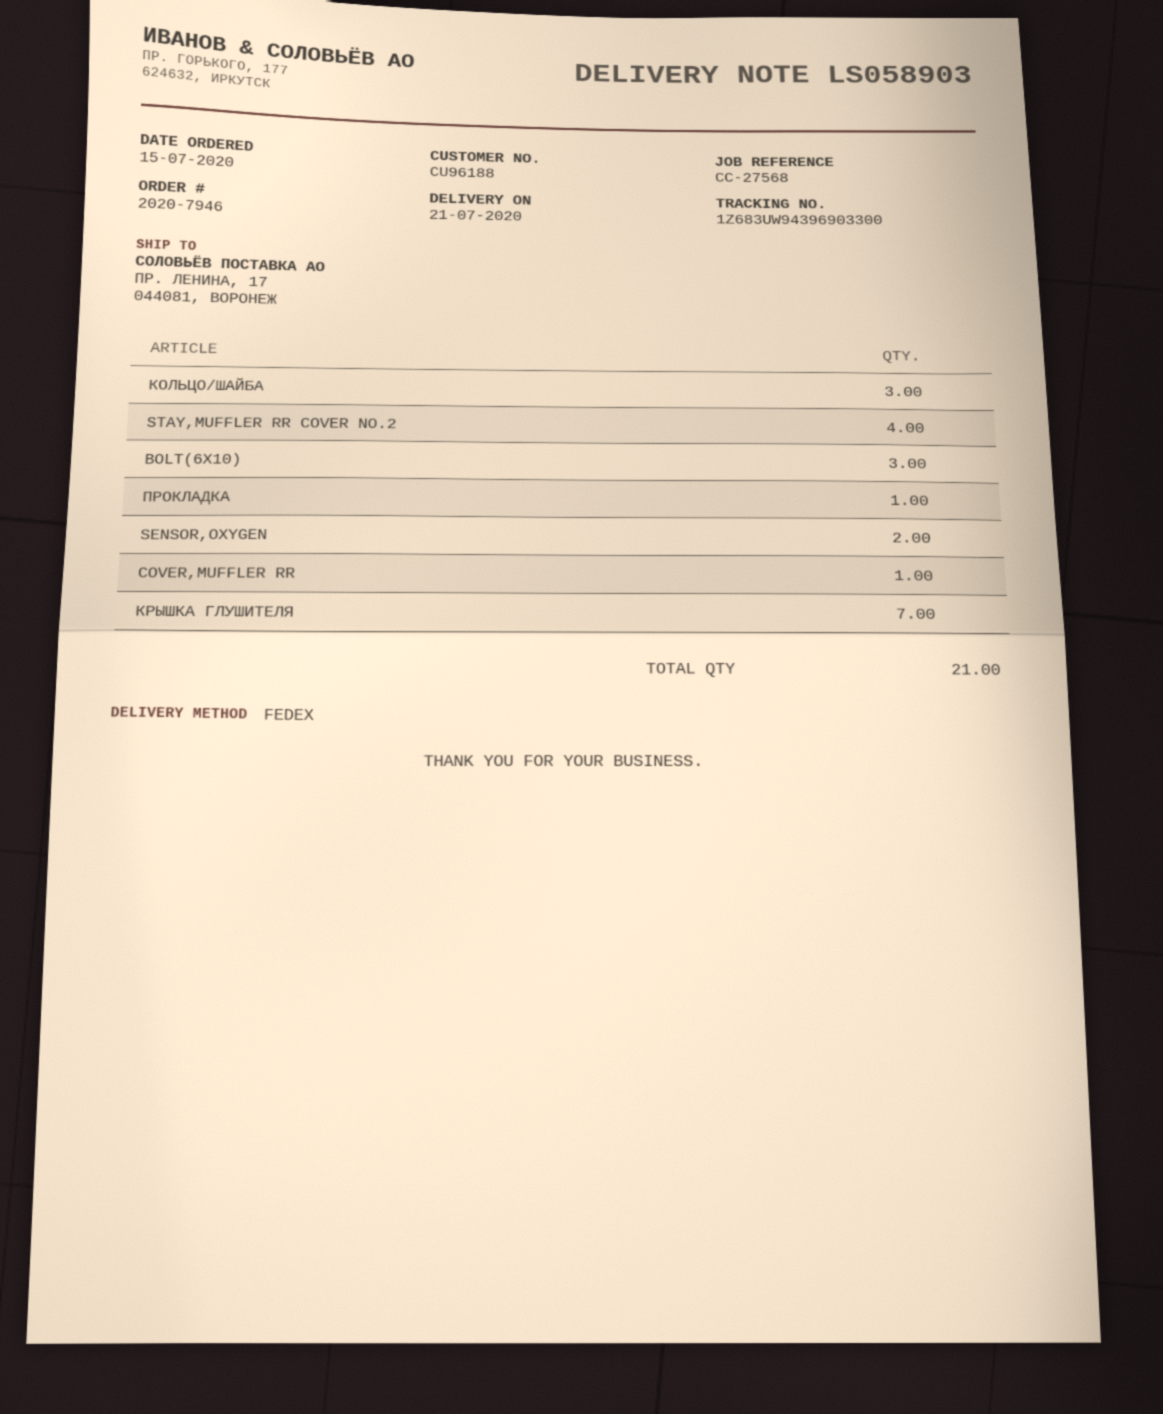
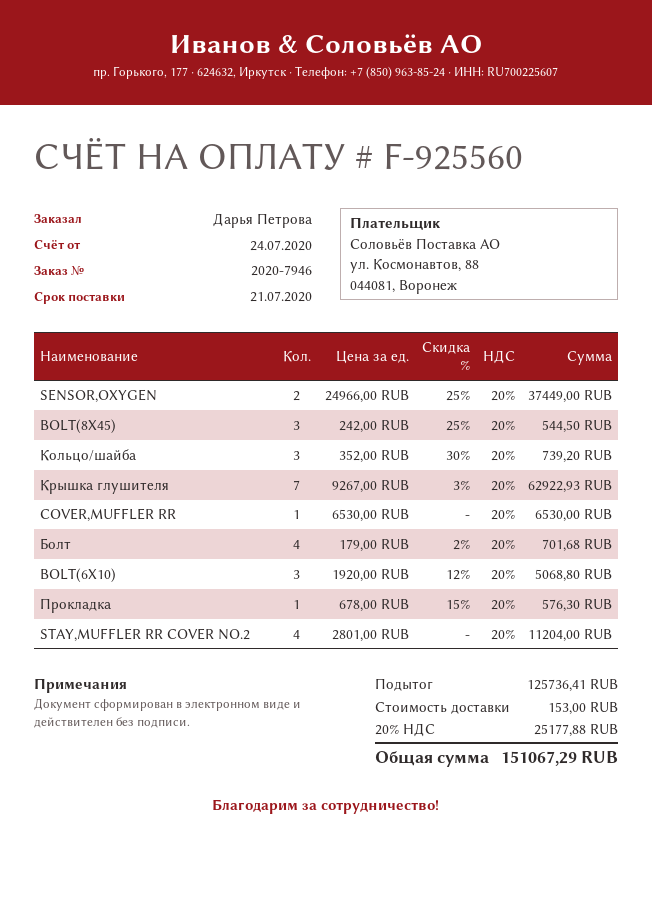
BOLT(8X45): none -> 3
Болт: none -> 4

